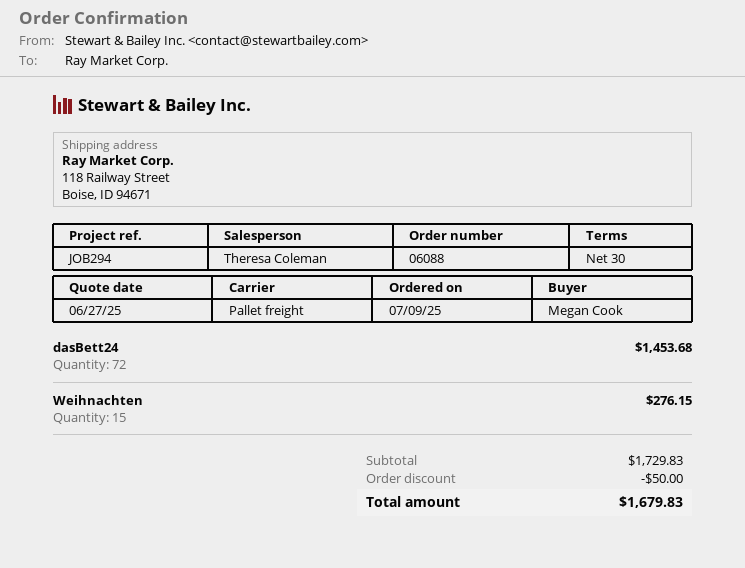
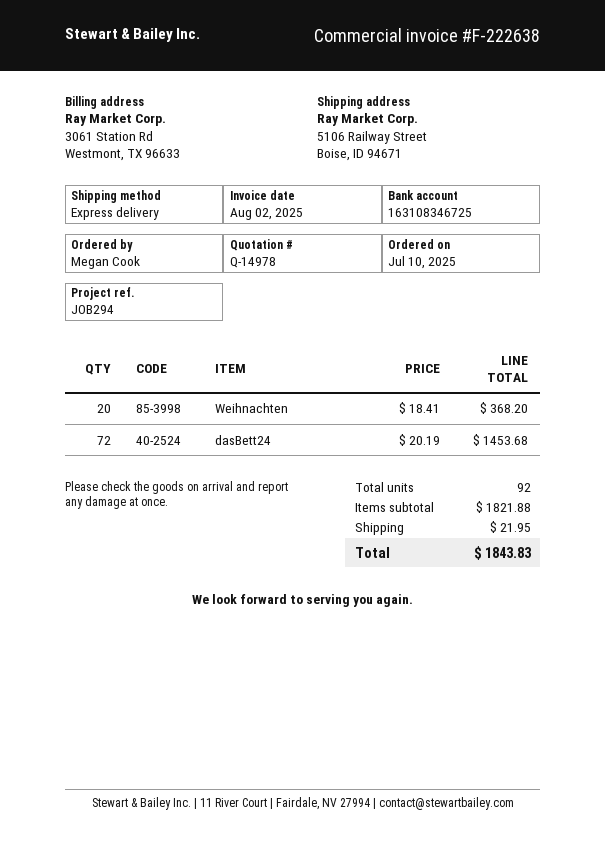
order date: 2025-07-09 -> 2025-07-10
shipping method: pallet freight -> express
ship to: 118 Railway Street, Boise, ID 94671 -> 5106 Railway Street, Boise, ID 94671
Weihnachten: 15 for 276.15 -> 20 for 368.20
subtotal: 1729.83 -> 1821.88
discount: 50.00 -> none
shipping: none -> 21.95
total: 1679.83 -> 1843.83

